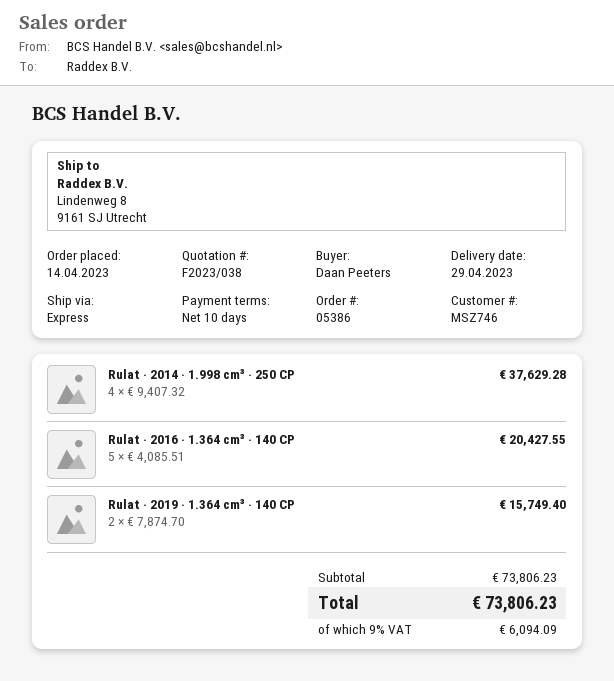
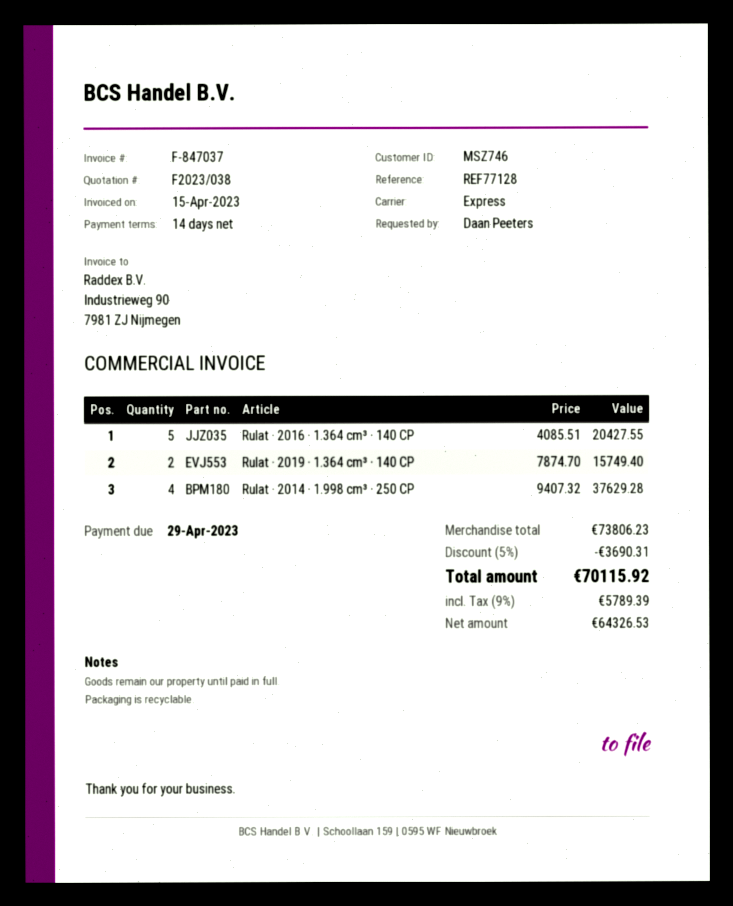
payment terms: 10 days -> 14 days
discount: none -> 5% = 3690.31
tax: 9% = 6094.09 -> 9% = 5789.39
total: 73806.23 -> 70115.92

